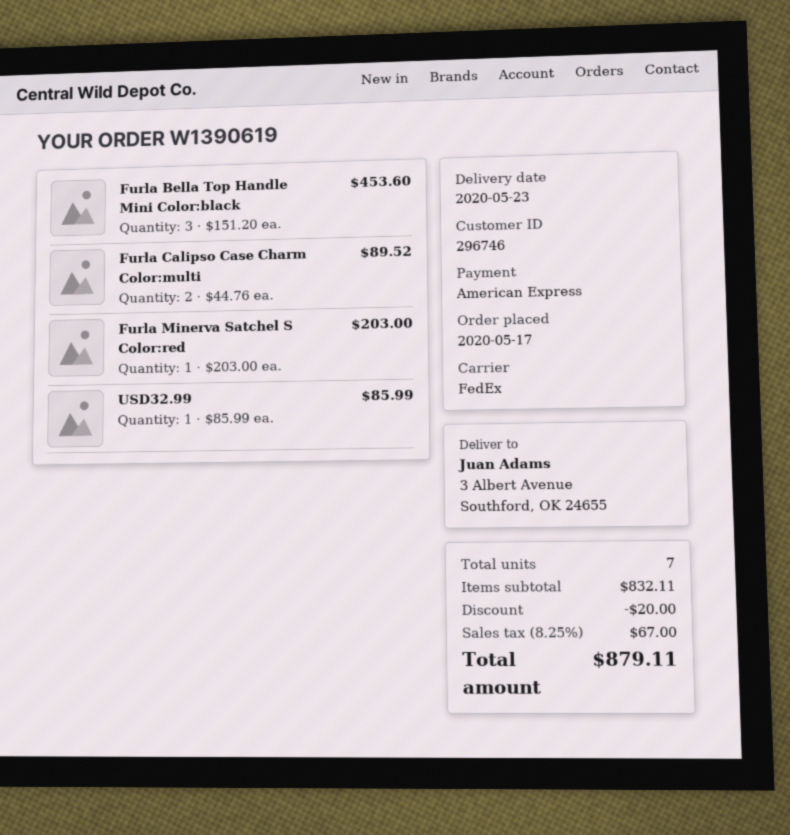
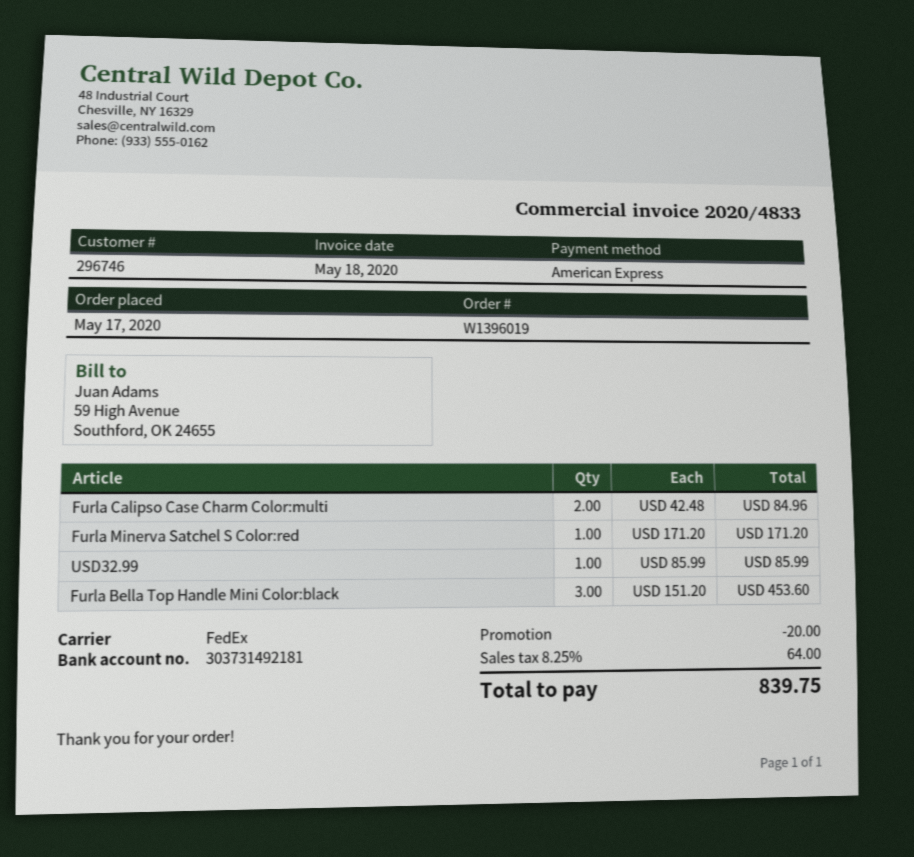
order number: W1390619 -> W1396019
Furla Calipso Case Charm Color:multi: 2 x 44.76 = 89.52 -> 2 x 42.48 = 84.96
Furla Minerva Satchel S Color:red: 1 x 203.00 = 203.00 -> 1 x 171.20 = 171.20
tax: 8.25% = 67.00 -> 8.25% = 64.00
total: 879.11 -> 839.75

